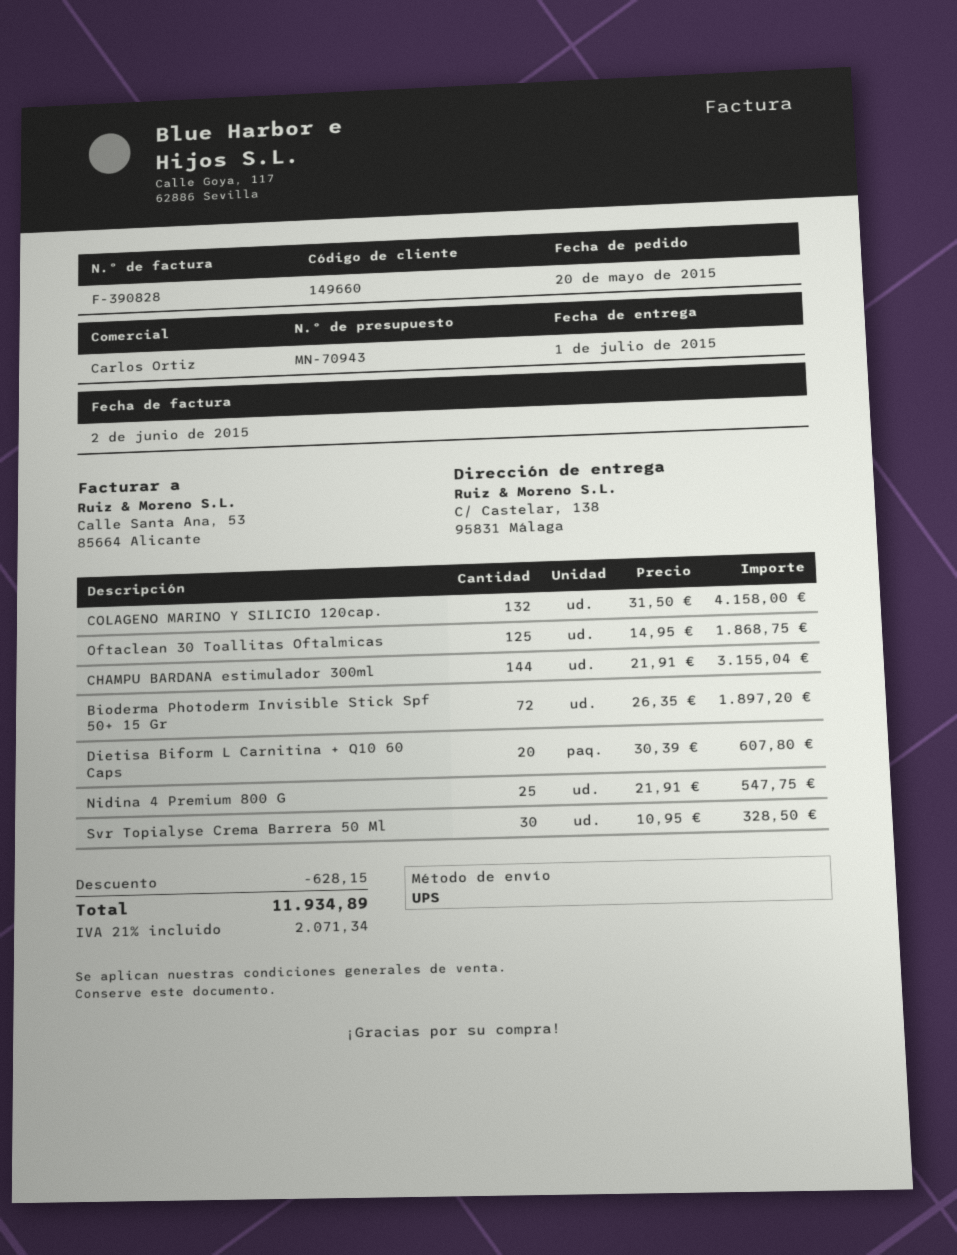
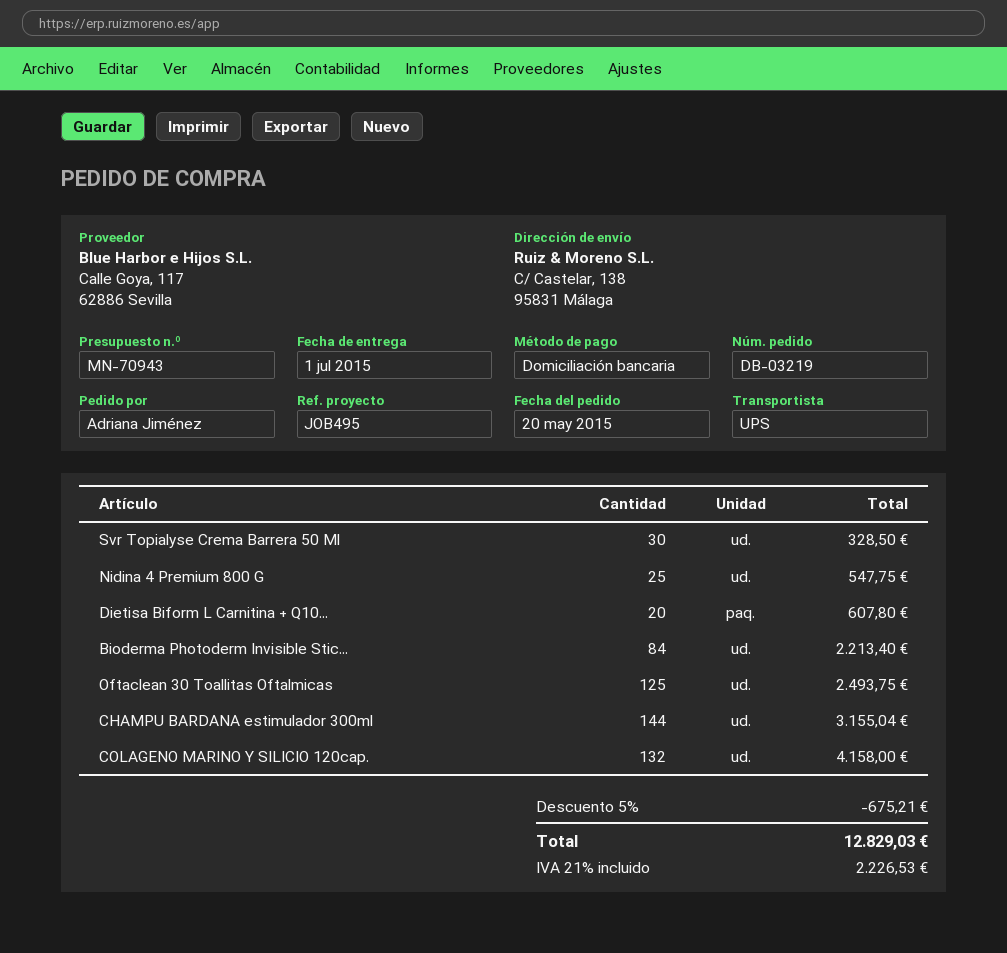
Oftaclean 30 Toallitas Oftalmicas: 125 for 1868.75 -> 125 for 2493.75
Bioderma Photoderm Invisible Stick Spf 50+ 15 Gr: 72 for 1897.20 -> 84 for 2213.40
discount: 628.15 -> 675.21
tax: 21% = 2071.34 -> 21% = 2226.53
total: 11934.89 -> 12829.03

